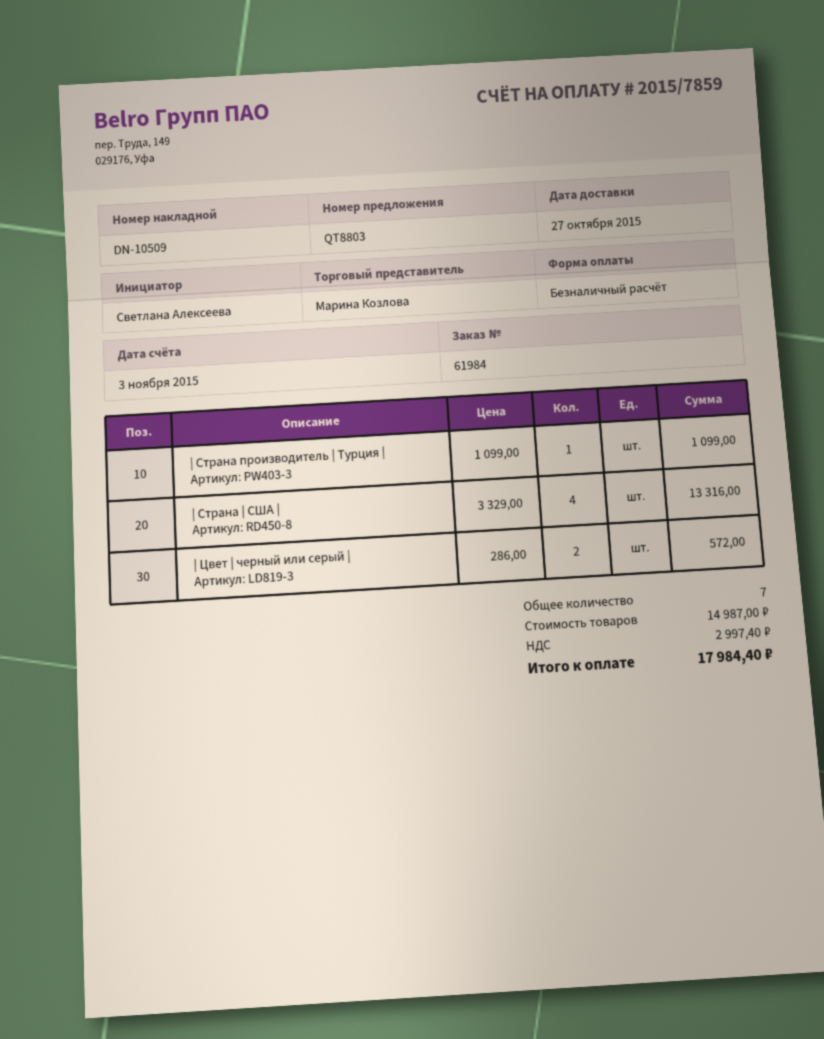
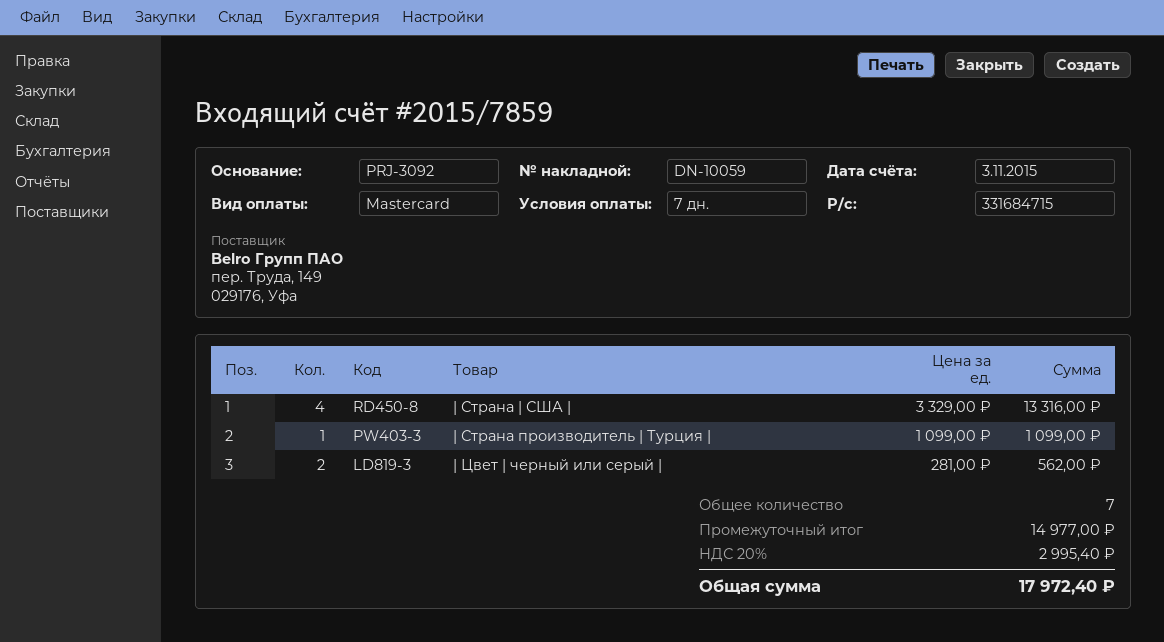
delivery note number: DN-10509 -> DN-10059
payment method: bank transfer -> Mastercard
| Цвет | черный или серый |: 2 x 286.00 = 572.00 -> 2 x 281.00 = 562.00
subtotal: 14987.00 -> 14977.00
tax: 2997.40 -> 2995.40
total: 17984.40 -> 17972.40

